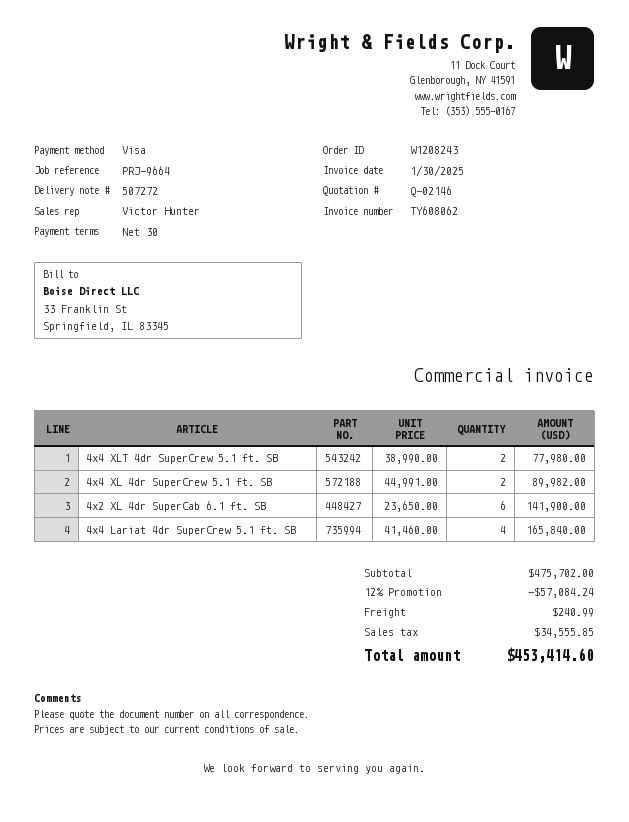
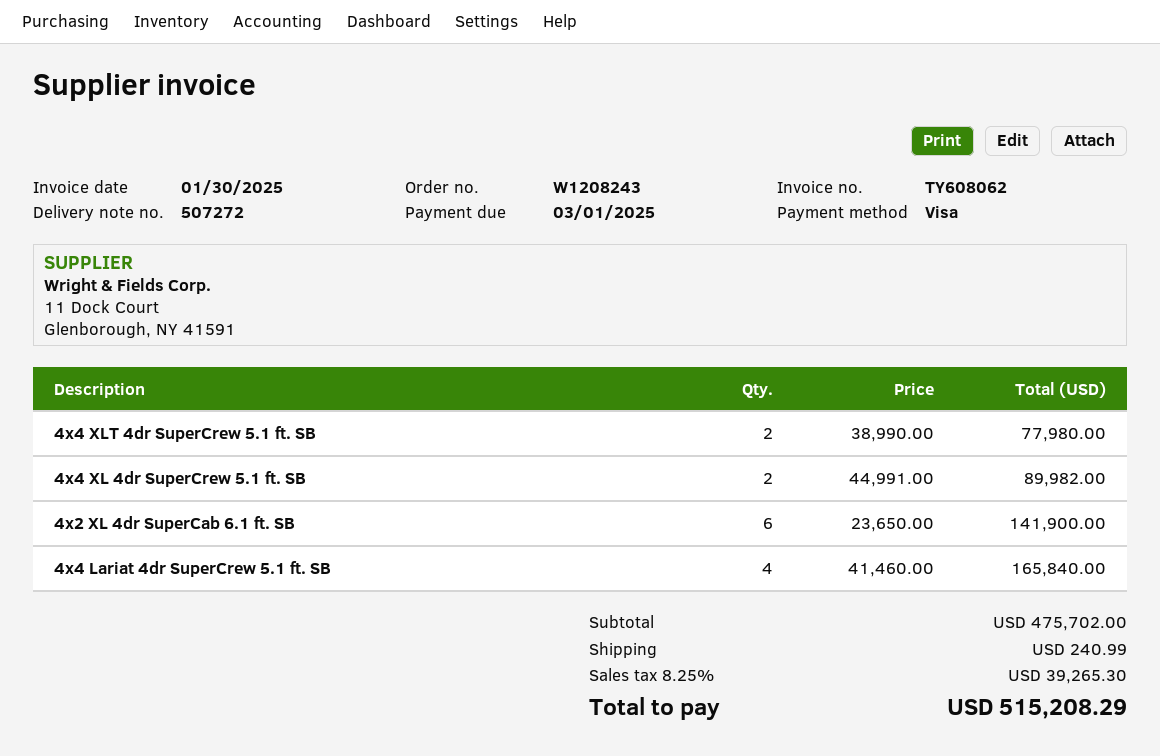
discount: 12% = 57084.24 -> none
tax: 34555.85 -> 39265.30
total: 453414.60 -> 515208.29

